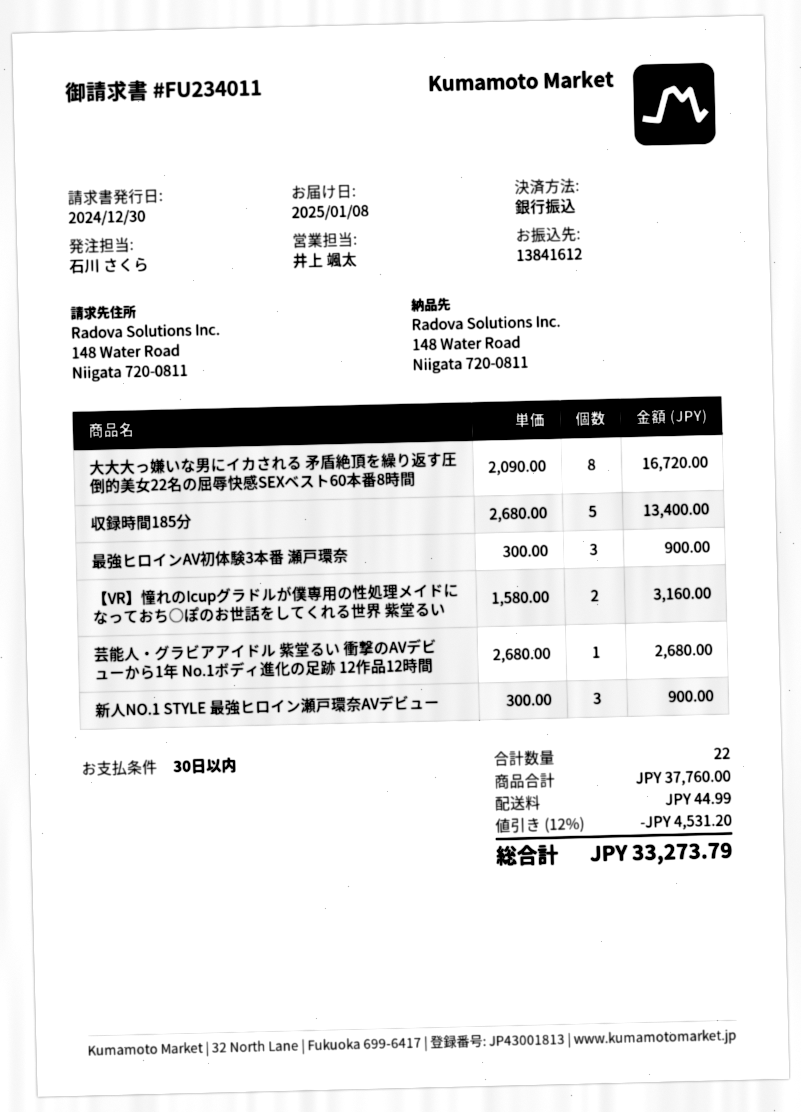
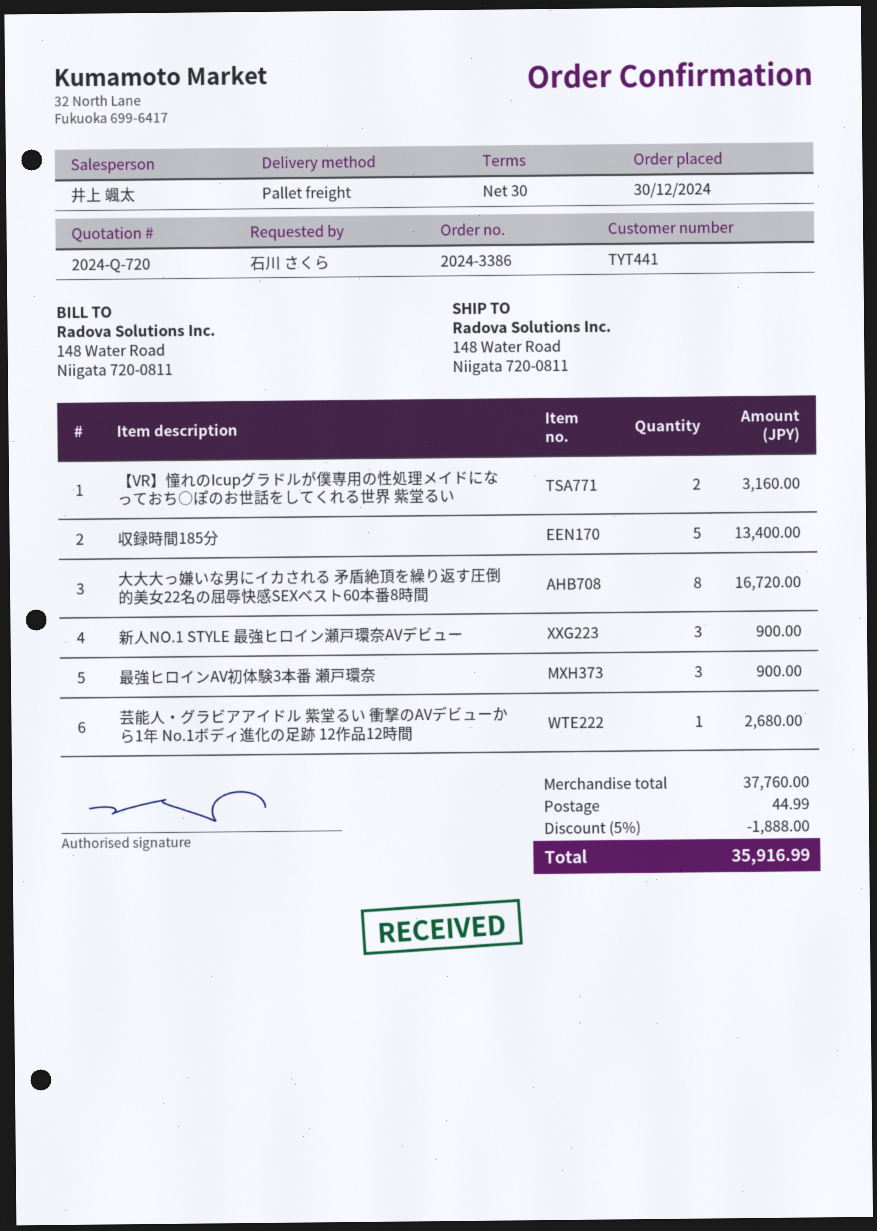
discount: 12% = 4531.20 -> 5% = 1888.00
total: 33273.79 -> 35916.99

